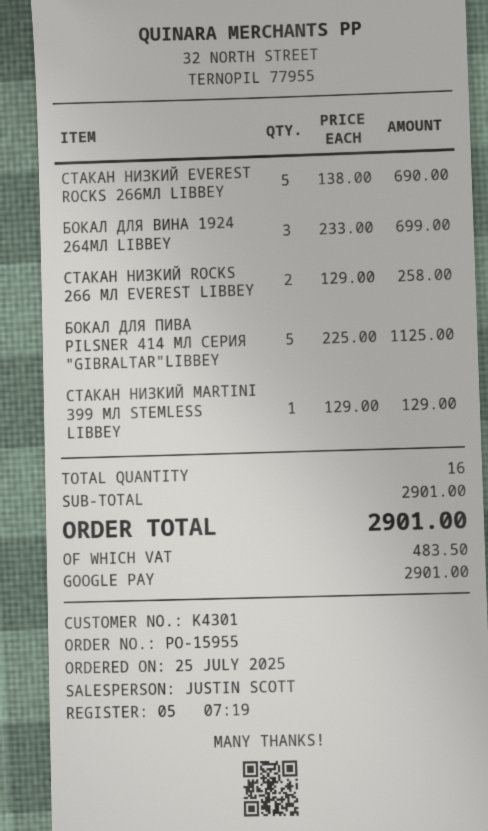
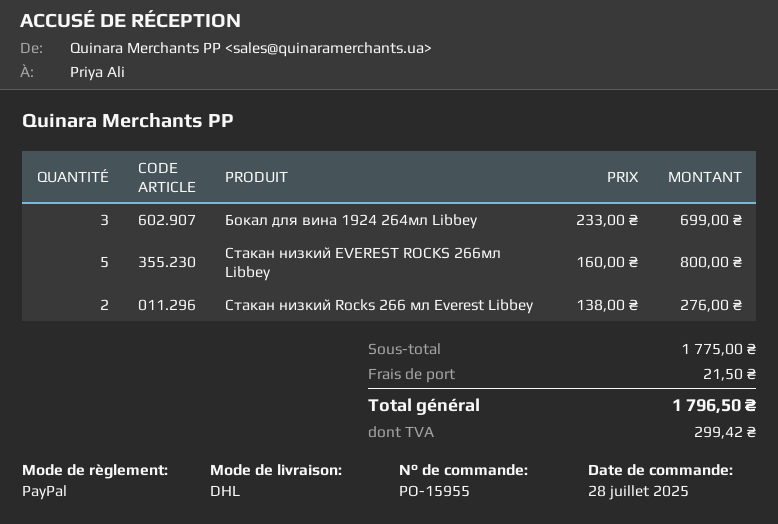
order date: 2025-07-25 -> 2025-07-28
payment method: Google Pay -> PayPal
СТАКАН НИЗКИЙ EVEREST ROCKS 266МЛ LIBBEY: 5 x 138.00 = 690.00 -> 5 x 160.00 = 800.00
СТАКАН НИЗКИЙ ROCKS 266 МЛ EVEREST LIBBEY: 2 x 129.00 = 258.00 -> 2 x 138.00 = 276.00
БОКАЛ ДЛЯ ПИВА PILSNER 414 МЛ СЕРИЯ "GIBRALTAR"LIBBEY: 5 x 225.00 = 1125.00 -> none
СТАКАН НИЗКИЙ MARTINI 399 МЛ STEMLESS LIBBEY: 1 x 129.00 = 129.00 -> none
subtotal: 2901.00 -> 1775.00
shipping: none -> 21.50
tax: 483.50 -> 299.42
total: 2901.00 -> 1796.50

